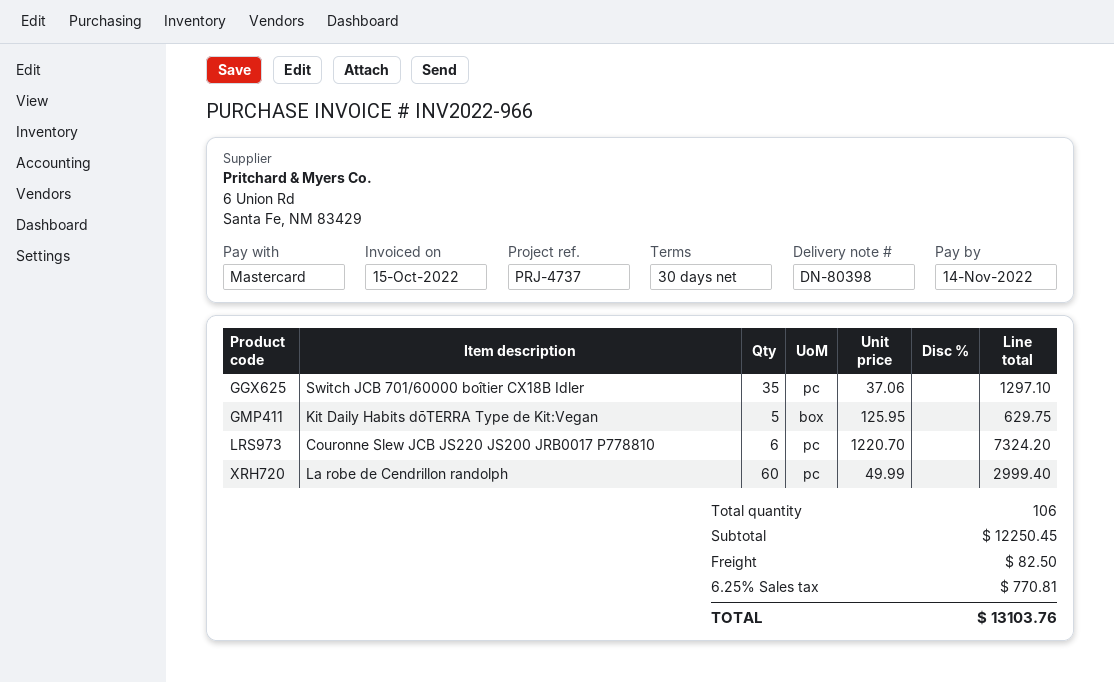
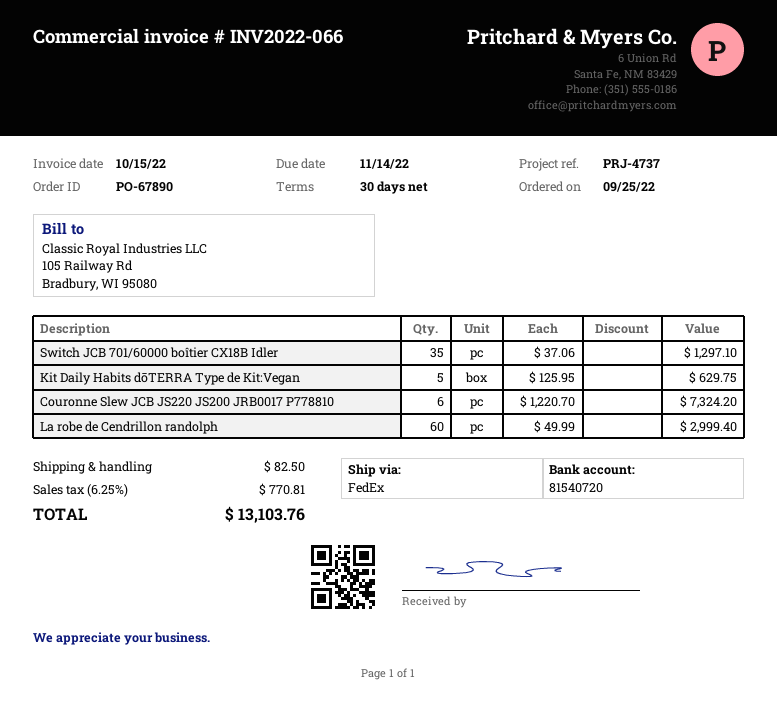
invoice number: INV2022-966 -> INV2022-066

